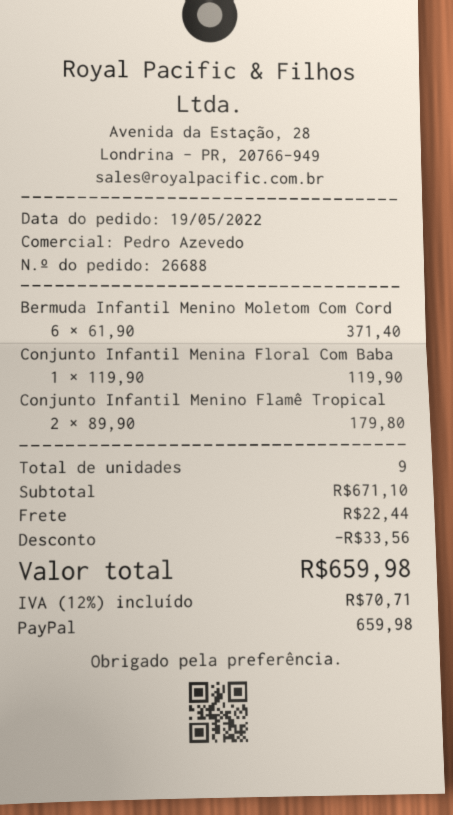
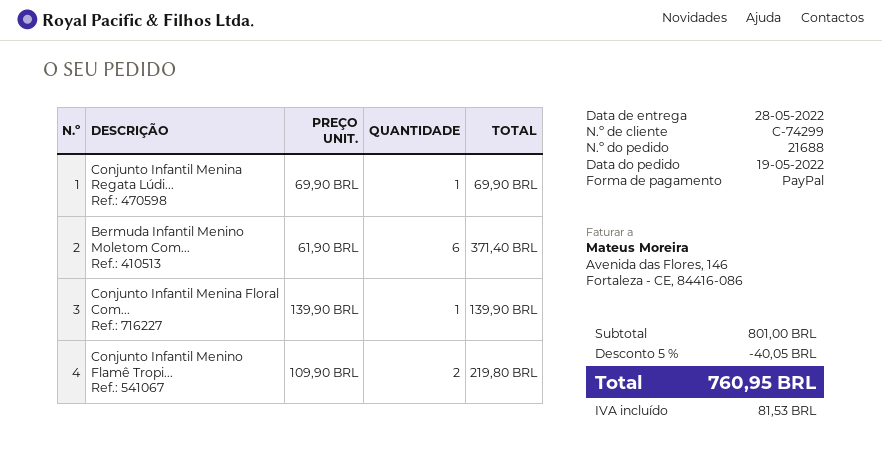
order number: 26688 -> 21688
Conjunto Infantil Menina Floral Com Baba: 1 x 119.90 = 119.90 -> 1 x 139.90 = 139.90
Conjunto Infantil Menino Flamê Tropical: 2 x 89.90 = 179.80 -> 2 x 109.90 = 219.80
Conjunto Infantil Menina Regata Lúdi...: none -> 1 x 69.90 = 69.90
subtotal: 671.10 -> 801.00
discount: 33.56 -> 40.05
shipping: 22.44 -> none
tax: 70.71 -> 81.53
total: 659.98 -> 760.95

